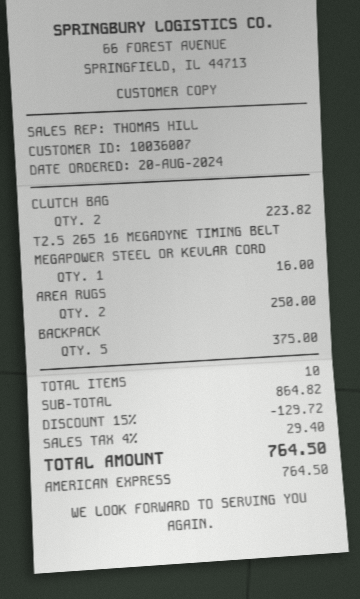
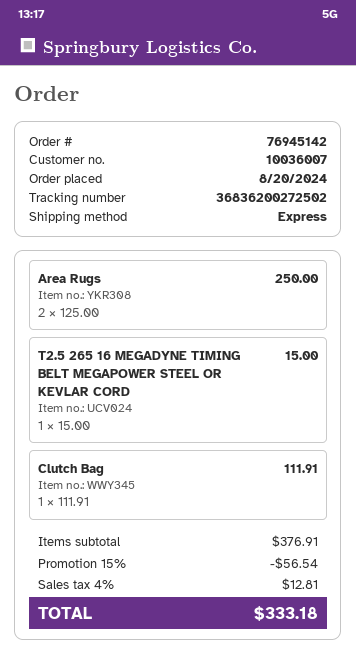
CLUTCH BAG: 2 for 223.82 -> 1 for 111.91
T2.5 265 16 MEGADYNE TIMING BELT MEGAPOWER STEEL OR KEVLAR CORD: 1 for 16.00 -> 1 for 15.00
BACKPACK: 5 for 375.00 -> none
subtotal: 864.82 -> 376.91
discount: 15% = 129.72 -> 15% = 56.54
tax: 4% = 29.40 -> 4% = 12.81
total: 764.50 -> 333.18

